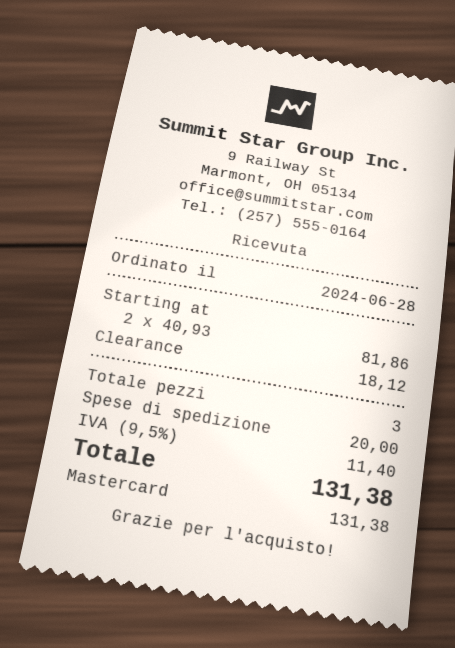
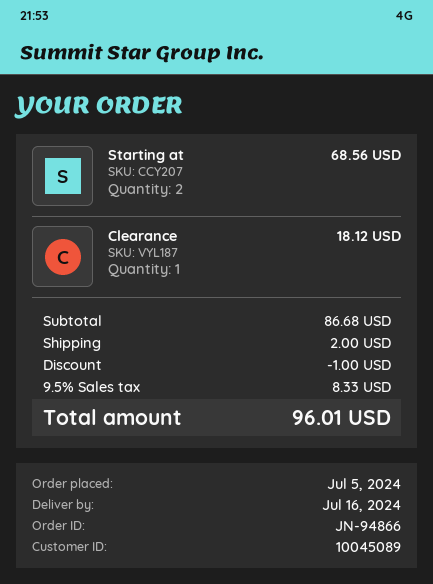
order date: 2024-06-28 -> 2024-07-05
Starting at: 2 for 81.86 -> 2 for 68.56
discount: none -> 1.00
shipping: 20.00 -> 2.00
tax: 9.5% = 11.40 -> 9.5% = 8.33
total: 131.38 -> 96.01

